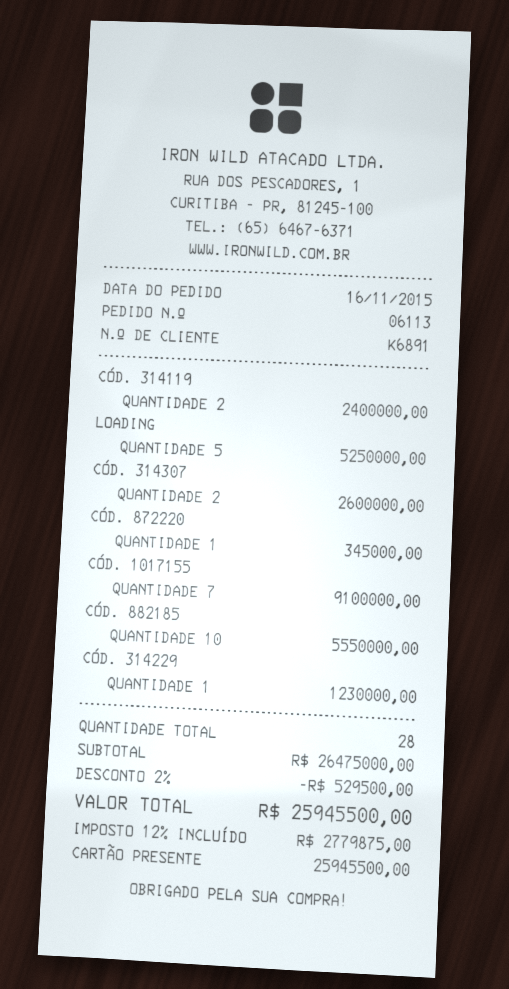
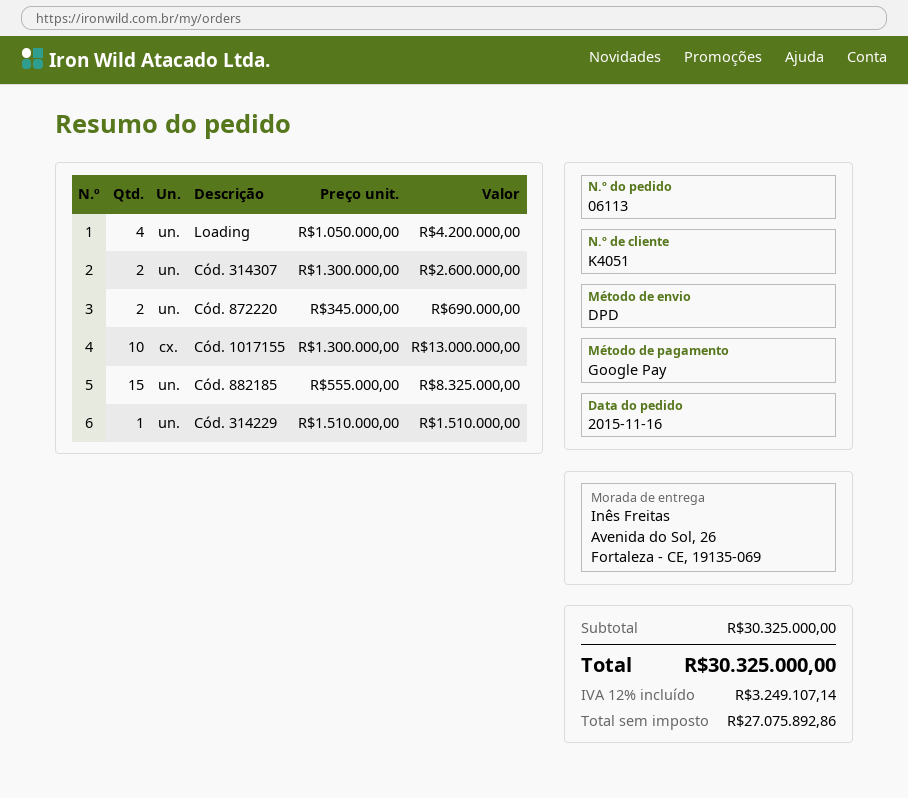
customer number: K6891 -> K4051
payment method: gift card -> Google Pay
CÓD. 314119: 2 for 2400000.00 -> none
LOADING: 5 for 5250000.00 -> 4 for 4200000.00
CÓD. 872220: 1 for 345000.00 -> 2 for 690000.00
CÓD. 1017155: 7 for 9100000.00 -> 10 for 13000000.00
CÓD. 882185: 10 for 5550000.00 -> 15 for 8325000.00
CÓD. 314229: 1 for 1230000.00 -> 1 for 1510000.00
subtotal: 26475000.00 -> 30325000.00
discount: 2% = 529500.00 -> none
tax: 12% = 2779875.00 -> 12% = 3249107.14
total: 25945500.00 -> 30325000.00

